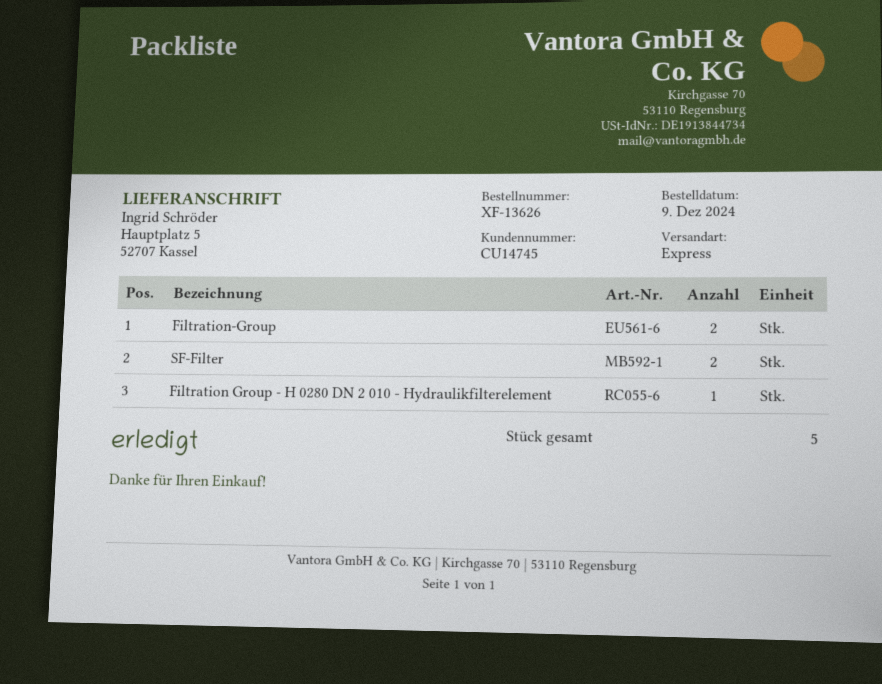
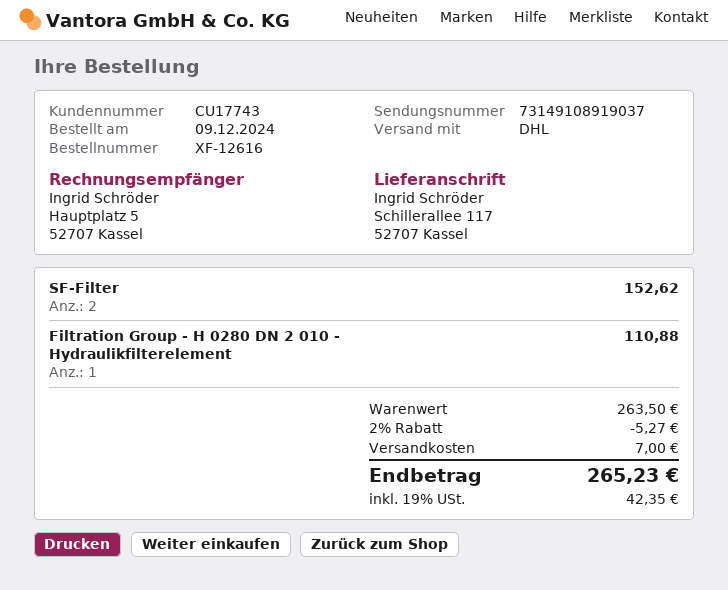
order number: XF-13626 -> XF-12616
customer number: CU14745 -> CU17743
shipping method: express -> DHL
ship to: Hauptplatz 5, 52707 Kassel -> Schillerallee 117, 52707 Kassel
Filtration-Group: 2 -> none

